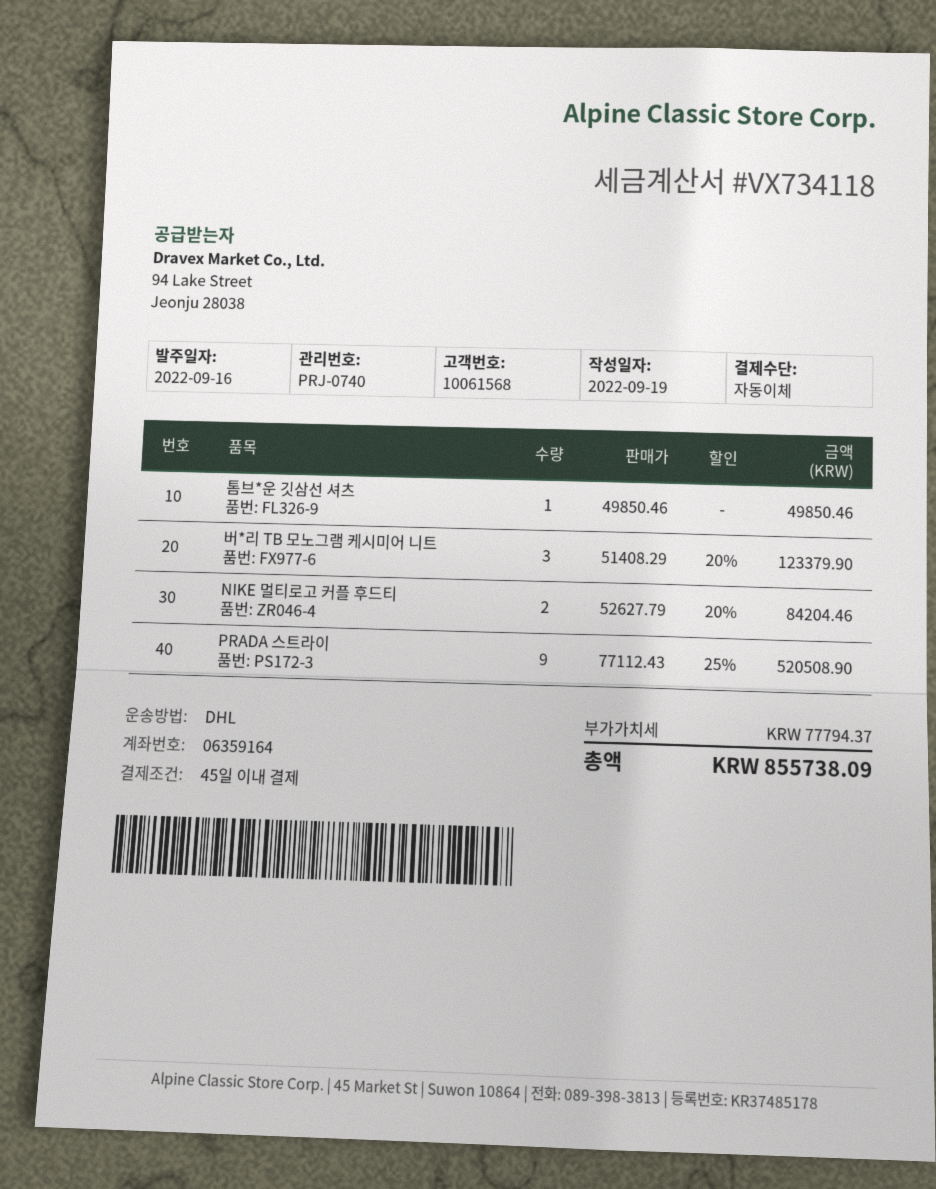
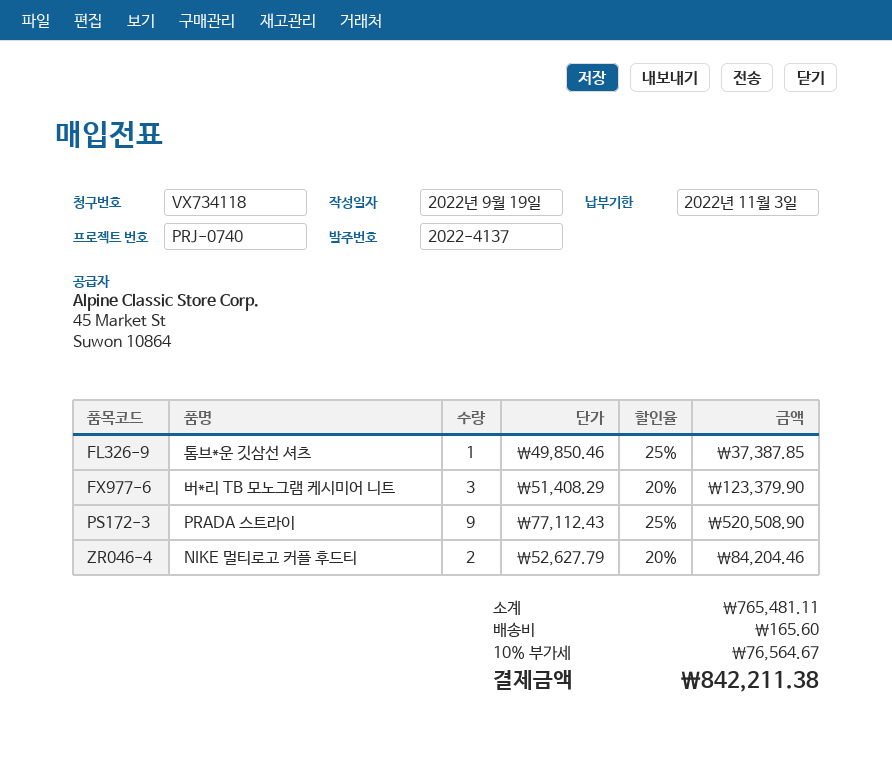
톰브*운 깃삼선 셔츠: 1 x 49850.46 = 49850.46 -> 1 x 49850.46 - 25% = 37387.85
shipping: none -> 165.60
tax: 77794.37 -> 76564.67
total: 855738.09 -> 842211.38

